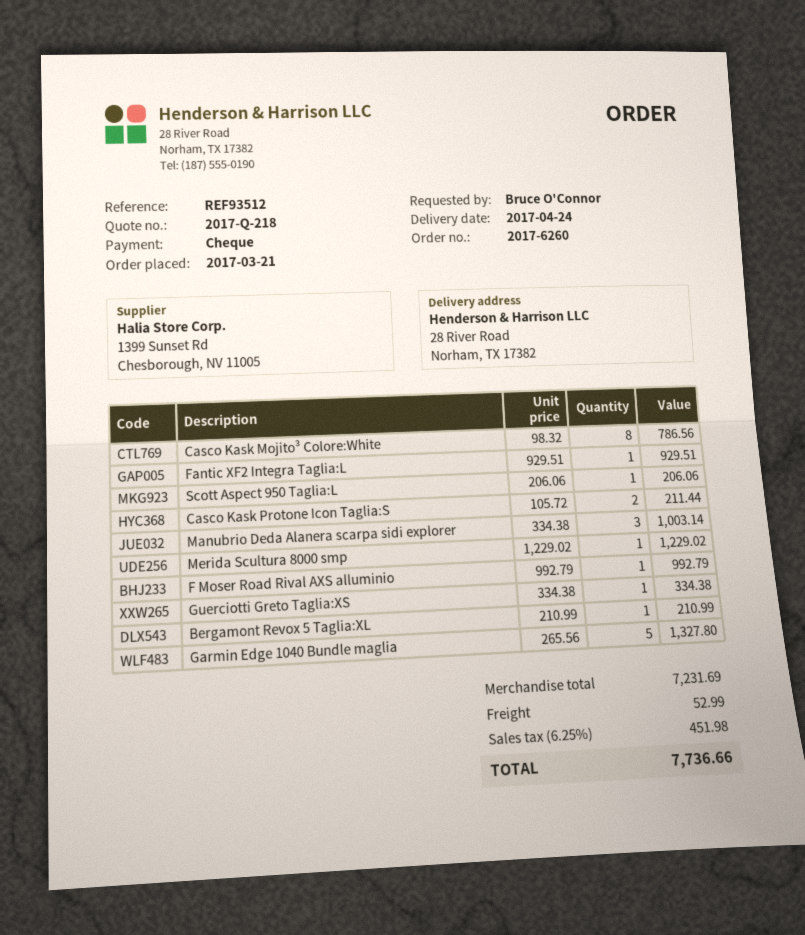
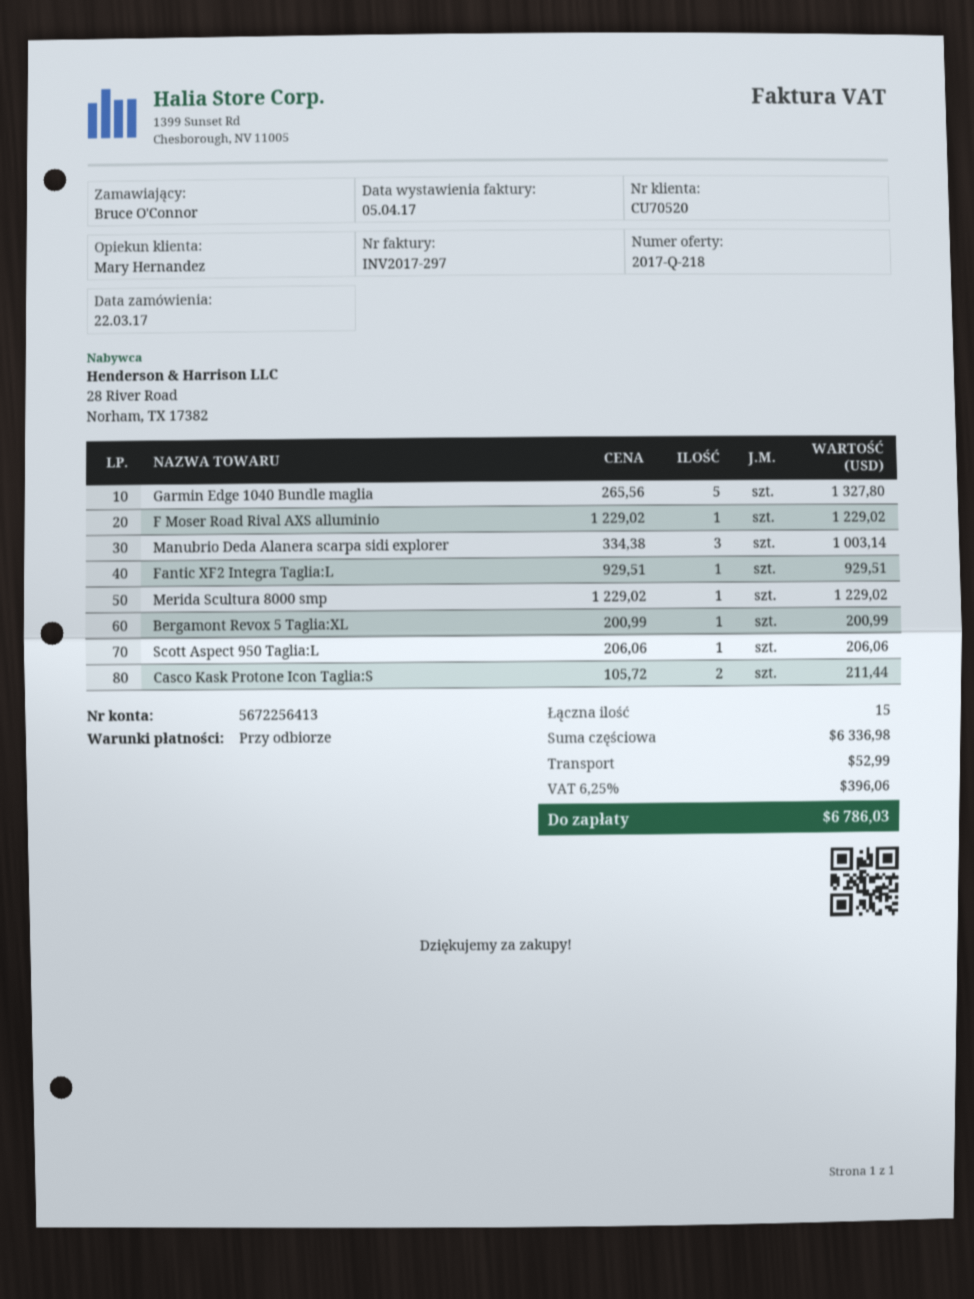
order date: 2017-03-21 -> 2017-03-22
Casco Kask Mojito³ Colore:White: 8 x 98.32 = 786.56 -> none
F Moser Road Rival AXS alluminio: 1 x 992.79 = 992.79 -> 1 x 1229.02 = 1229.02
Guerciotti Greto Taglia:XS: 1 x 334.38 = 334.38 -> none
Bergamont Revox 5 Taglia:XL: 1 x 210.99 = 210.99 -> 1 x 200.99 = 200.99
subtotal: 7231.69 -> 6336.98
tax: 6.25% = 451.98 -> 6.25% = 396.06
total: 7736.66 -> 6786.03

